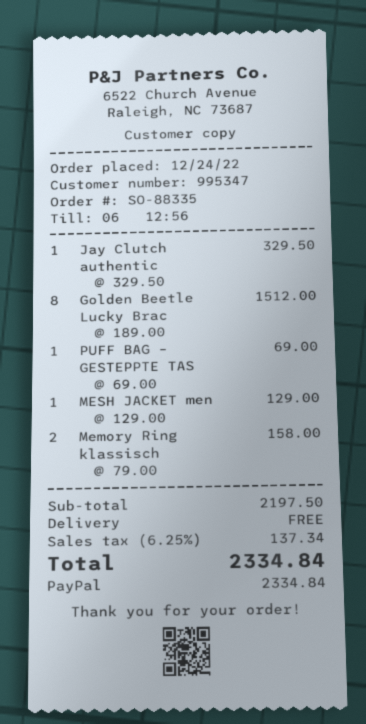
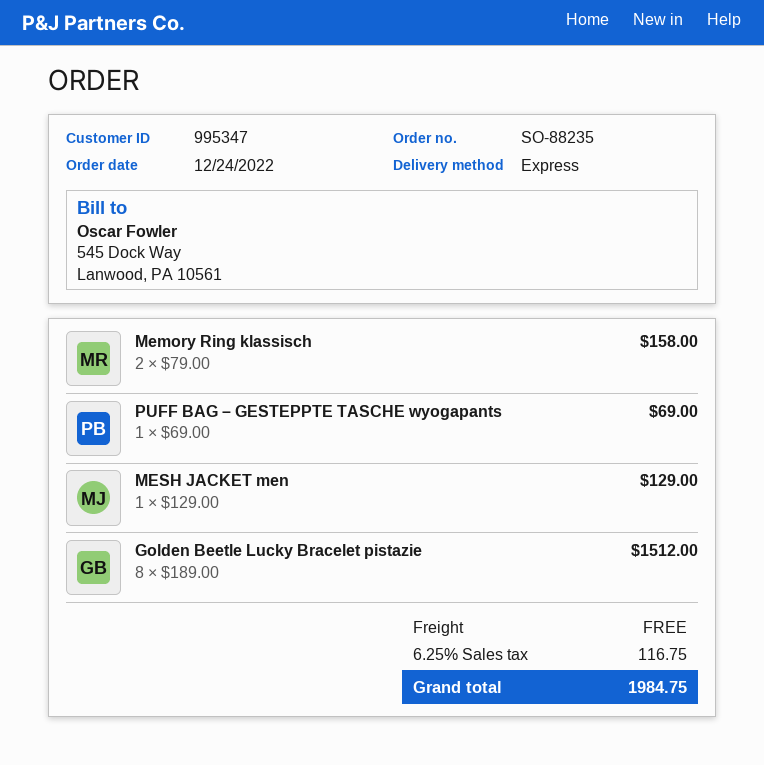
order number: SO-88335 -> SO-88235
Jay Clutch authentic: 1 x 329.50 = 329.50 -> none
tax: 6.25% = 137.34 -> 6.25% = 116.75
total: 2334.84 -> 1984.75

